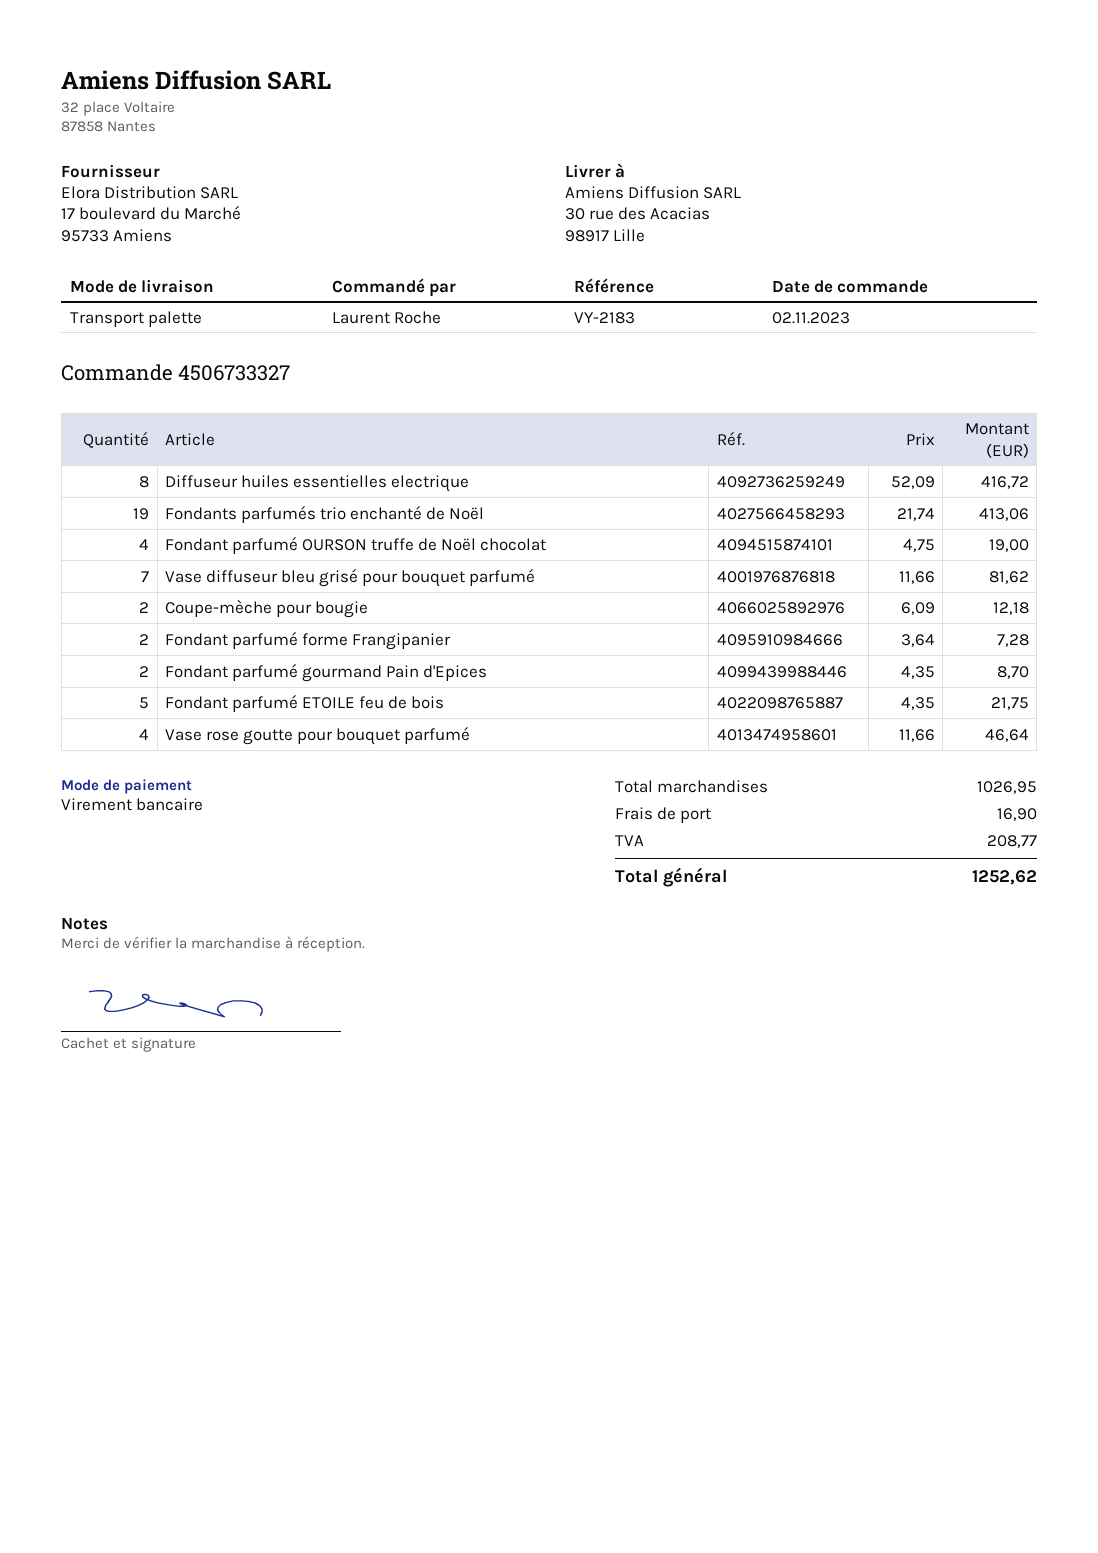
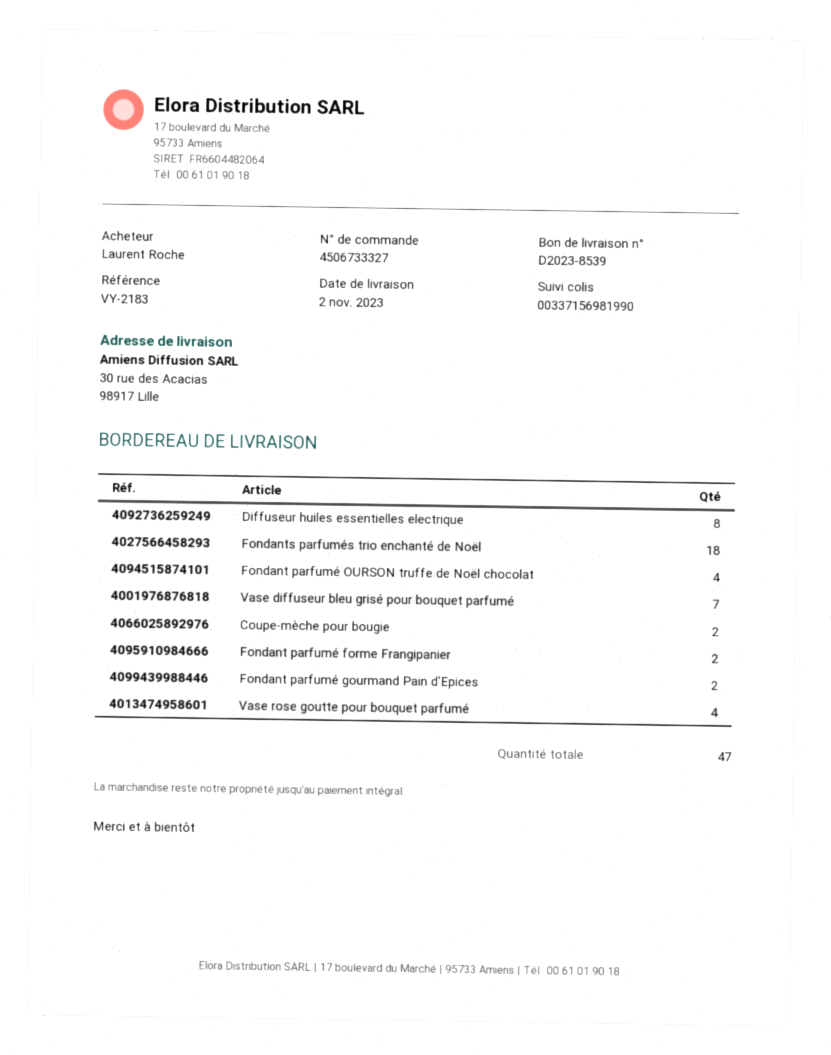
Fondants parfumés trio enchanté de Noël: 19 -> 18
Fondant parfumé ETOILE feu de bois: 5 -> none

